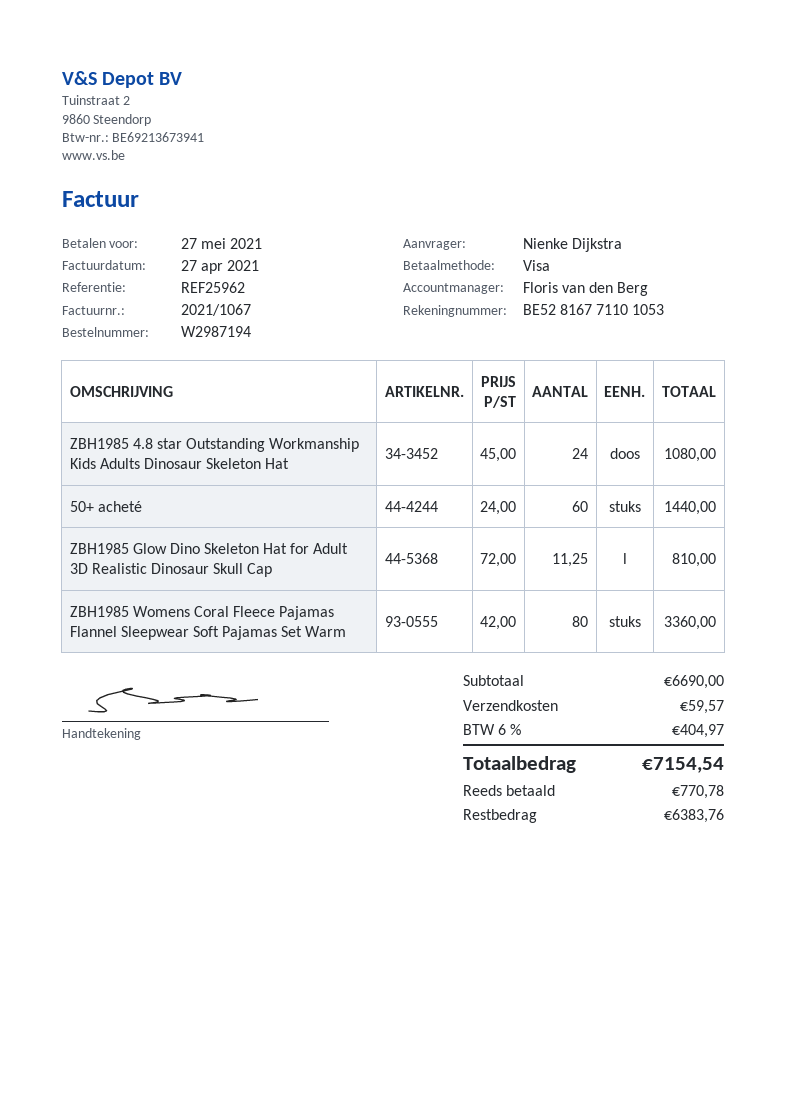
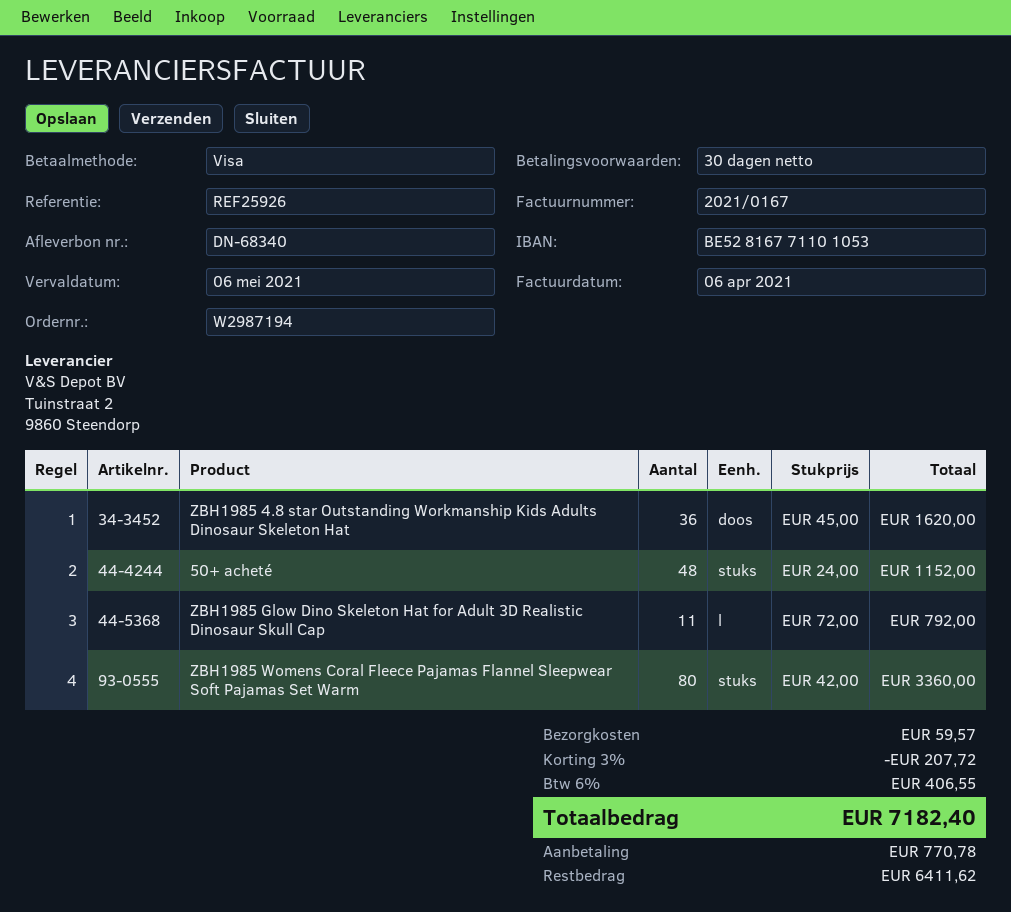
invoice number: 2021/1067 -> 2021/0167
invoice date: 2021-04-27 -> 2021-04-06
due date: 2021-05-27 -> 2021-05-06
reference: REF25962 -> REF25926
ZBH1985 4.8 star Outstanding Workmanship Kids Adults Dinosaur Skeleton Hat: 24 x 45.00 = 1080.00 -> 36 x 45.00 = 1620.00
50+ acheté: 60 x 24.00 = 1440.00 -> 48 x 24.00 = 1152.00
ZBH1985 Glow Dino Skeleton Hat for Adult 3D Realistic Dinosaur Skull Cap: 11.25 x 72.00 = 810.00 -> 11 x 72.00 = 792.00
discount: none -> 3% = 207.72
tax: 6% = 404.97 -> 6% = 406.55
total: 7154.54 -> 7182.40
balance: 6383.76 -> 6411.62

